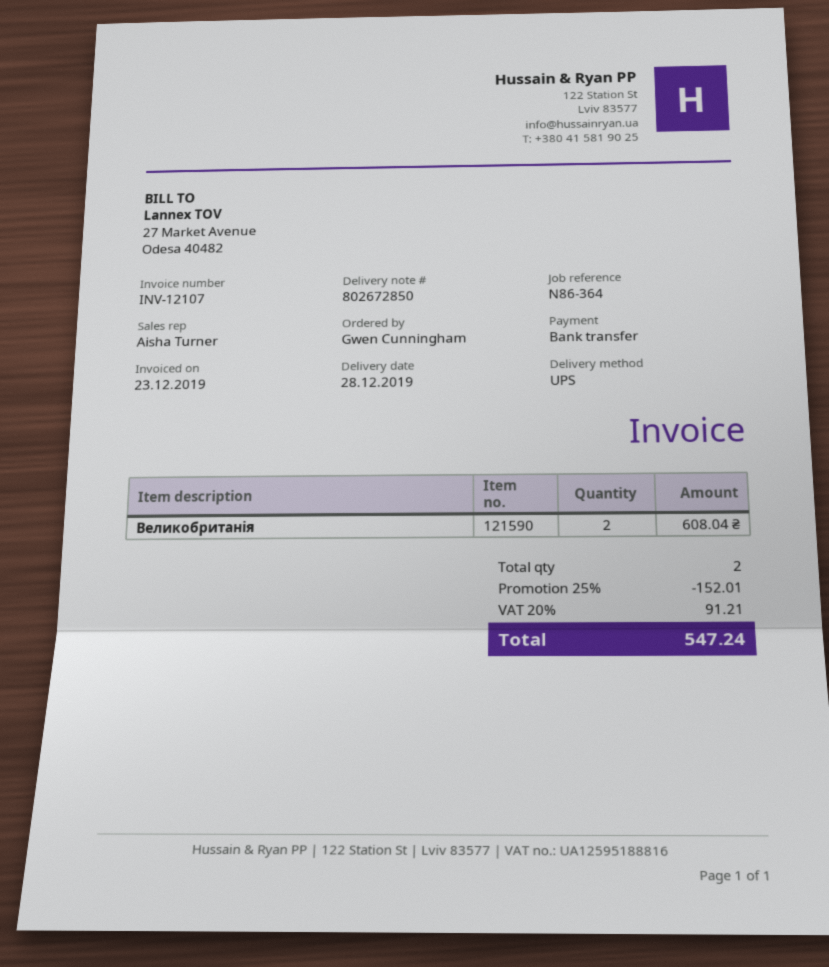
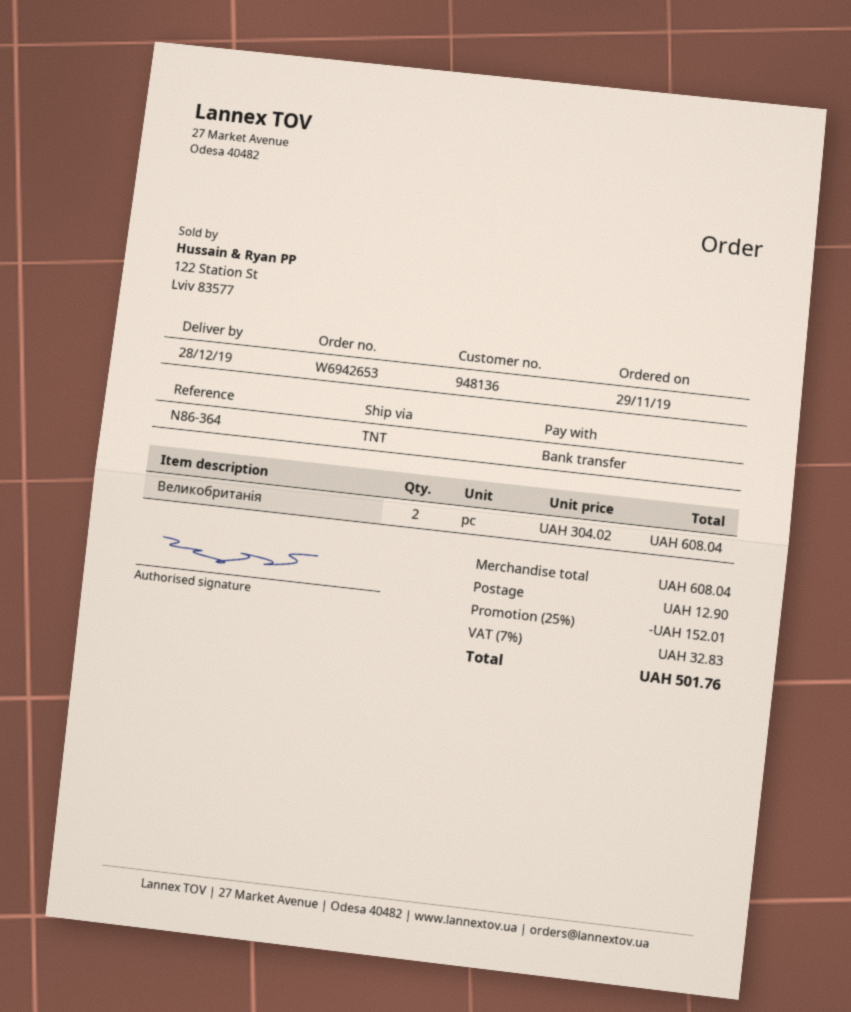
shipping method: UPS -> TNT
shipping: none -> 12.90
tax: 20% = 91.21 -> 7% = 32.83
total: 547.24 -> 501.76

